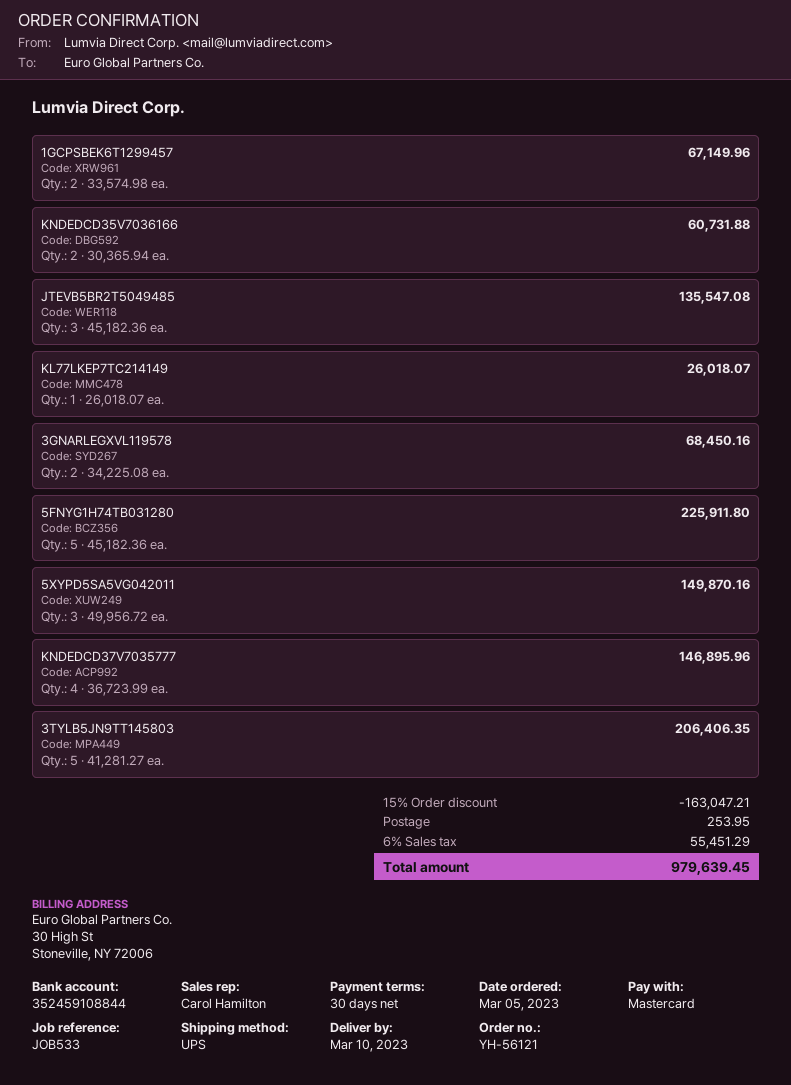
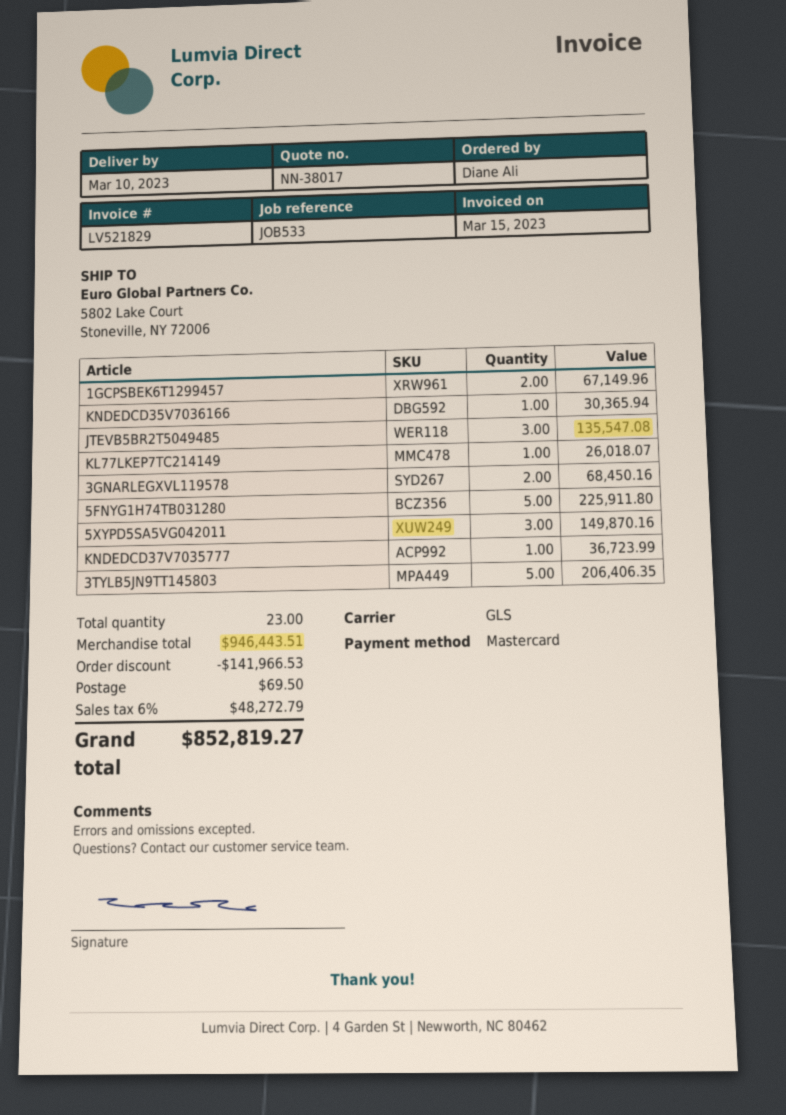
shipping method: UPS -> GLS
KNDEDCD35V7036166: 2 for 60731.88 -> 1 for 30365.94
KNDEDCD37V7035777: 4 for 146895.96 -> 1 for 36723.99
discount: 163047.21 -> 141966.53
shipping: 253.95 -> 69.50
tax: 6% = 55451.29 -> 6% = 48272.79
total: 979639.45 -> 852819.27

